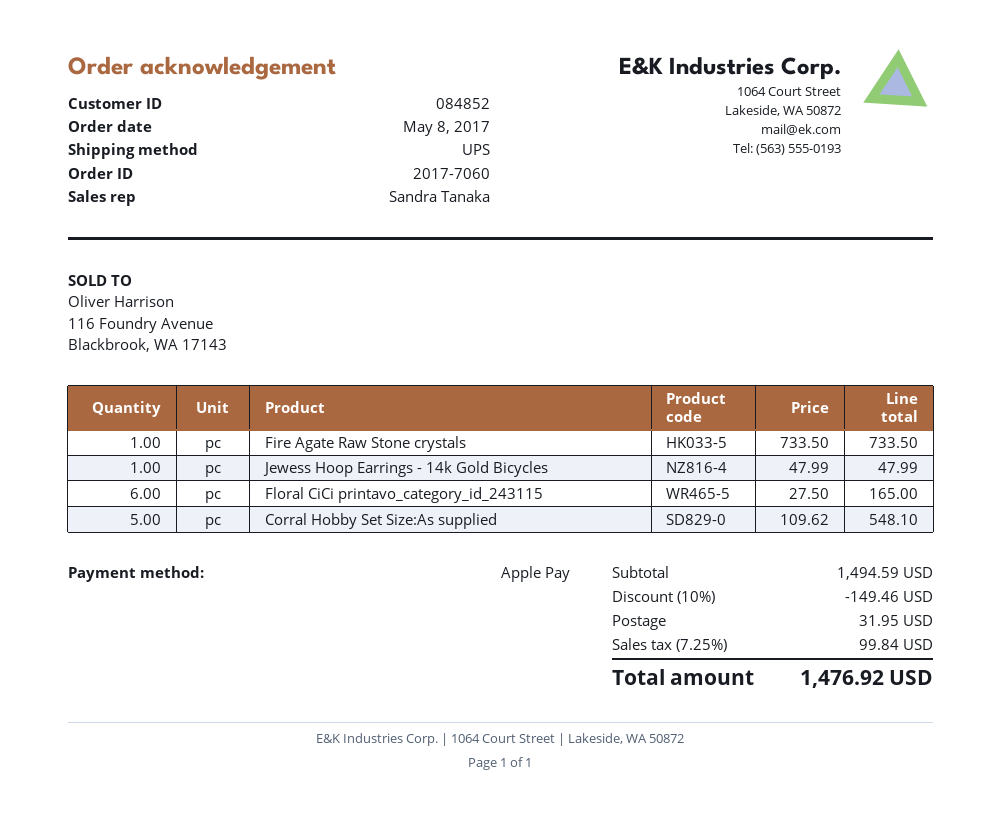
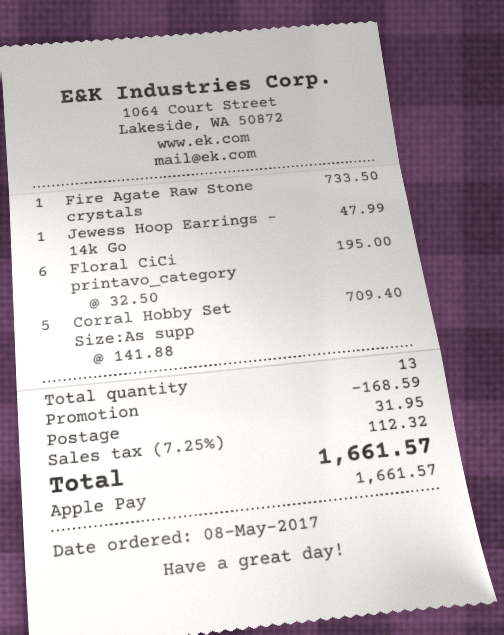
Floral CiCi printavo_category_id_243115: 6 x 27.50 = 165.00 -> 6 x 32.50 = 195.00
Corral Hobby Set Size:As supplied: 5 x 109.62 = 548.10 -> 5 x 141.88 = 709.40
discount: 149.46 -> 168.59
tax: 7.25% = 99.84 -> 7.25% = 112.32
total: 1476.92 -> 1661.57

